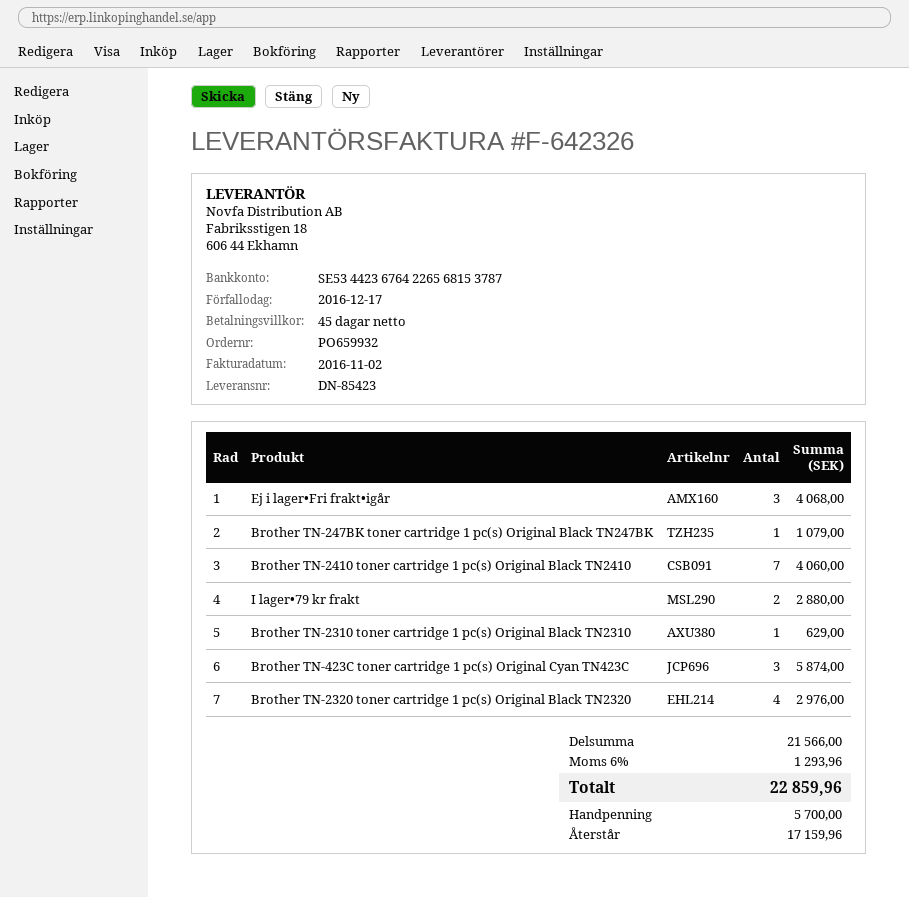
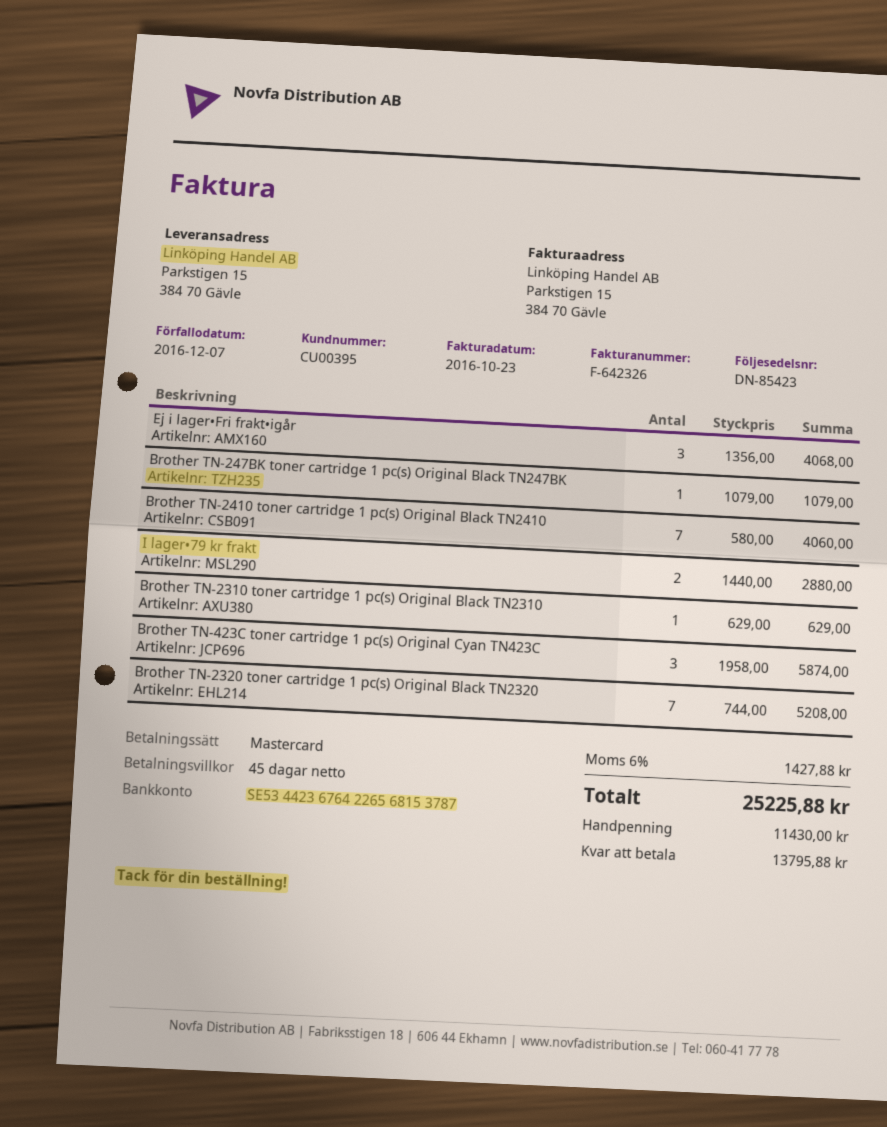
invoice date: 2016-11-02 -> 2016-10-23
due date: 2016-12-17 -> 2016-12-07
Brother TN-2320 toner cartridge 1 pc(s) Original Black TN2320: 4 for 2976.00 -> 7 for 5208.00
tax: 6% = 1293.96 -> 6% = 1427.88
total: 22859.96 -> 25225.88
deposit: 5700.00 -> 11430.00
balance: 17159.96 -> 13795.88

